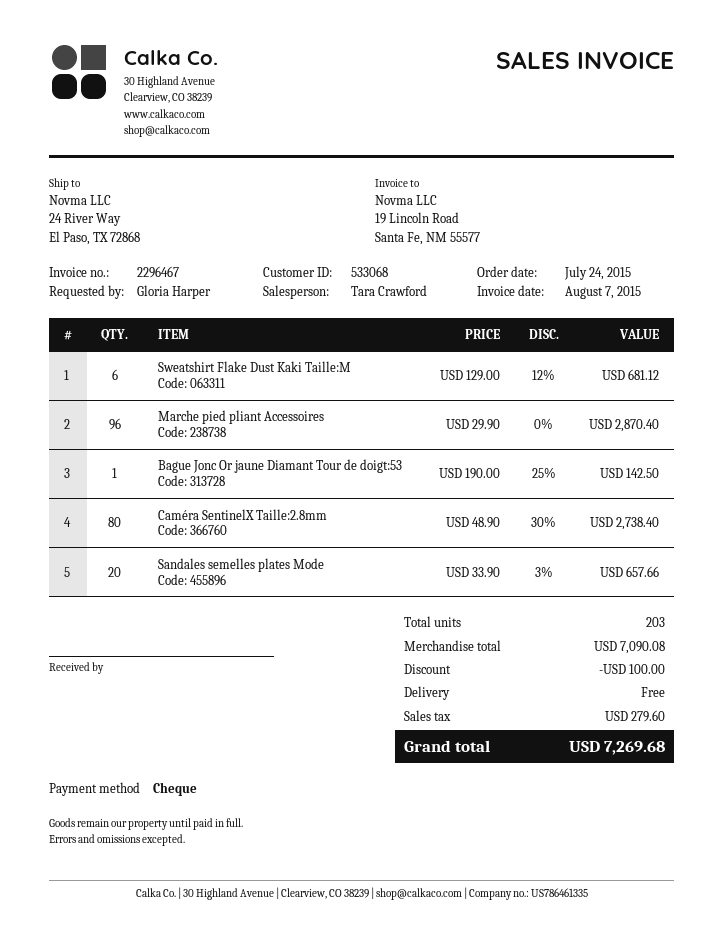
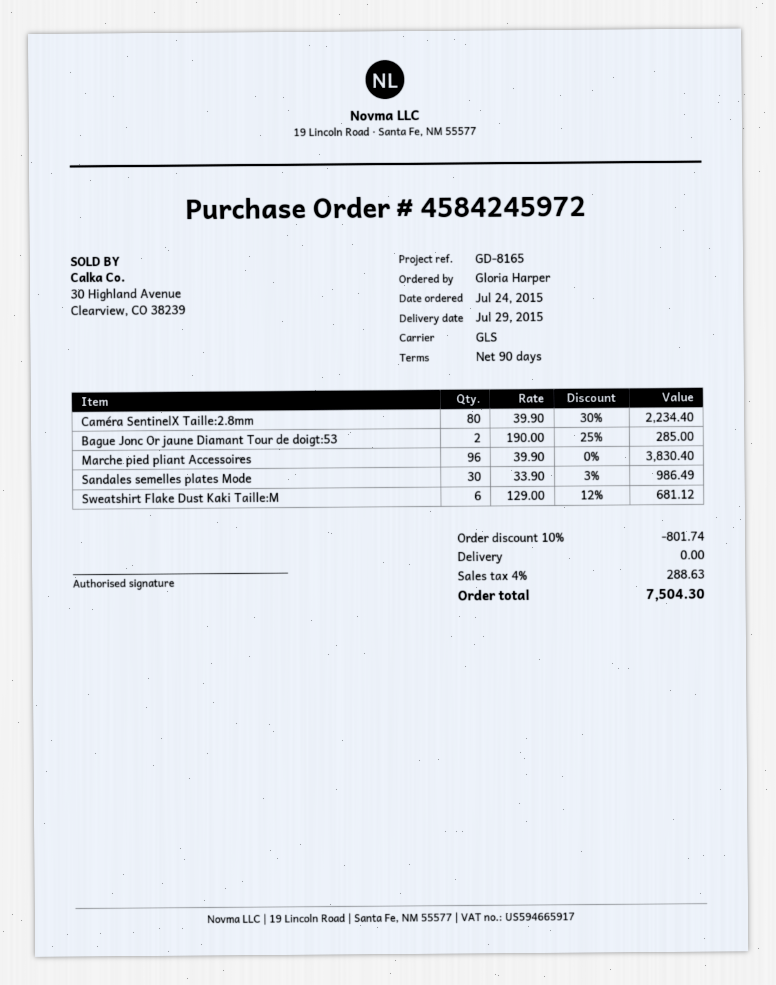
Marche pied pliant Accessoires: 96 x 29.90 = 2870.40 -> 96 x 39.90 = 3830.40
Bague Jonc Or jaune Diamant Tour de doigt:53: 1 x 190.00 - 25% = 142.50 -> 2 x 190.00 - 25% = 285.00
Caméra SentinelX Taille:2.8mm: 80 x 48.90 - 30% = 2738.40 -> 80 x 39.90 - 30% = 2234.40
Sandales semelles plates Mode: 20 x 33.90 - 3% = 657.66 -> 30 x 33.90 - 3% = 986.49
discount: 100.00 -> 801.74
tax: 279.60 -> 288.63
total: 7269.68 -> 7504.30

